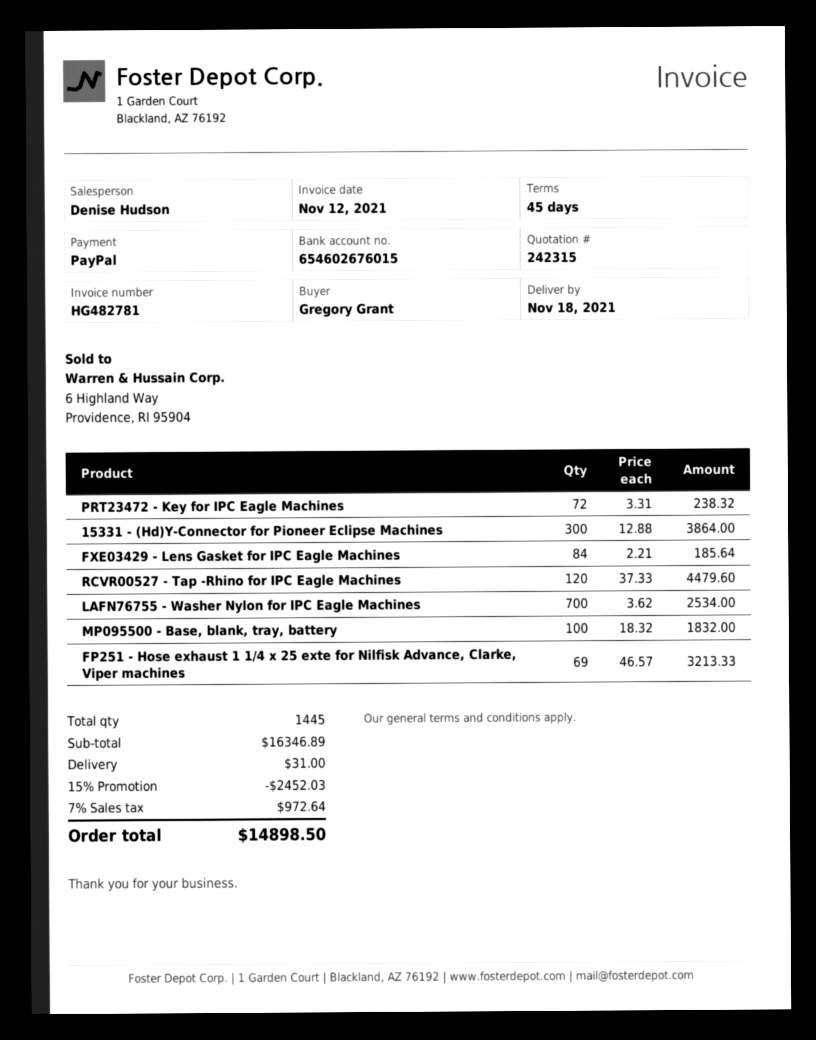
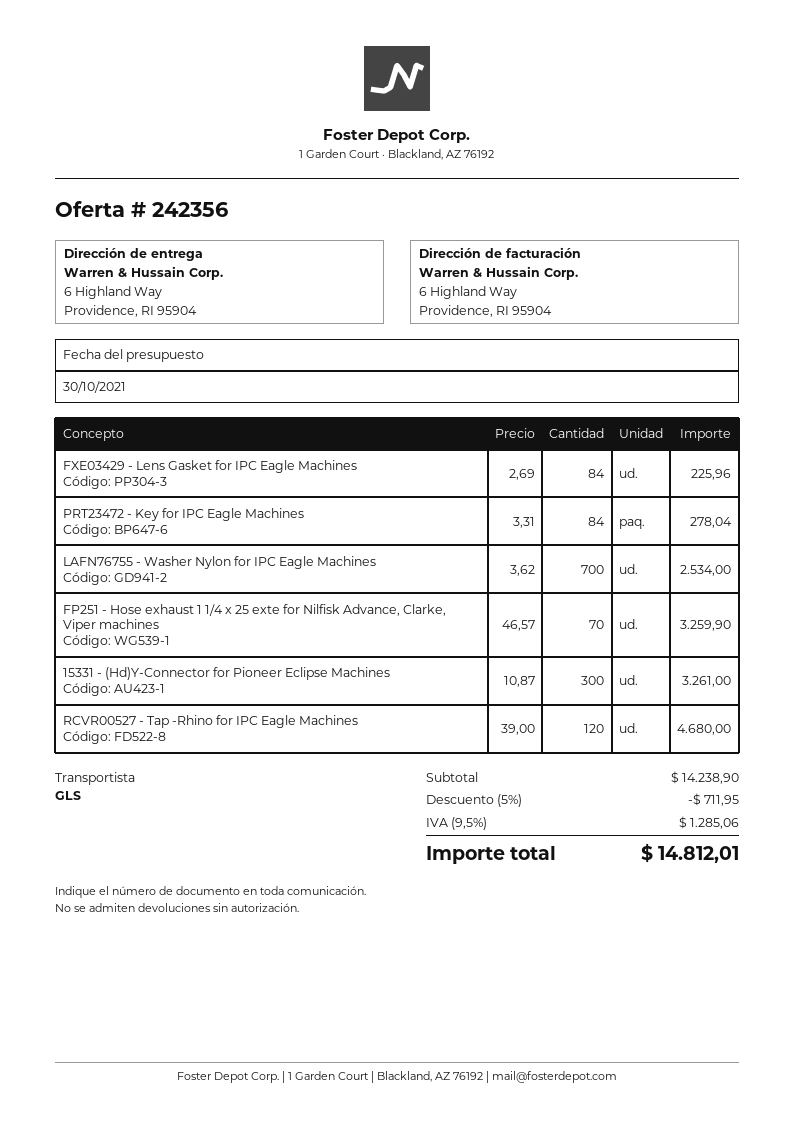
quote number: 242315 -> 242356
PRT23472 - Key for IPC Eagle Machines: 72 x 3.31 = 238.32 -> 84 x 3.31 = 278.04
15331 - (Hd)Y-Connector for Pioneer Eclipse Machines: 300 x 12.88 = 3864.00 -> 300 x 10.87 = 3261.00
FXE03429 - Lens Gasket for IPC Eagle Machines: 84 x 2.21 = 185.64 -> 84 x 2.69 = 225.96
RCVR00527 - Tap -Rhino for IPC Eagle Machines: 120 x 37.33 = 4479.60 -> 120 x 39.00 = 4680.00
MP095500 - Base, blank, tray, battery: 100 x 18.32 = 1832.00 -> none
FP251 - Hose exhaust 1 1/4 x 25 exte for Nilfisk Advance, Clarke, Viper machines: 69 x 46.57 = 3213.33 -> 70 x 46.57 = 3259.90
subtotal: 16346.89 -> 14238.90
discount: 15% = 2452.03 -> 5% = 711.95
shipping: 31.00 -> none
tax: 7% = 972.64 -> 9.5% = 1285.06
total: 14898.50 -> 14812.01

